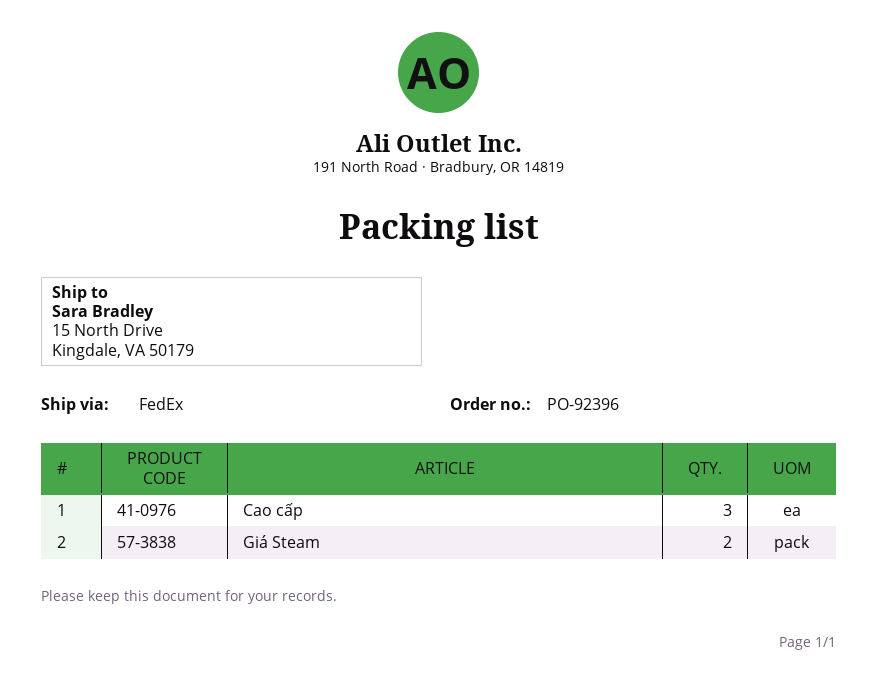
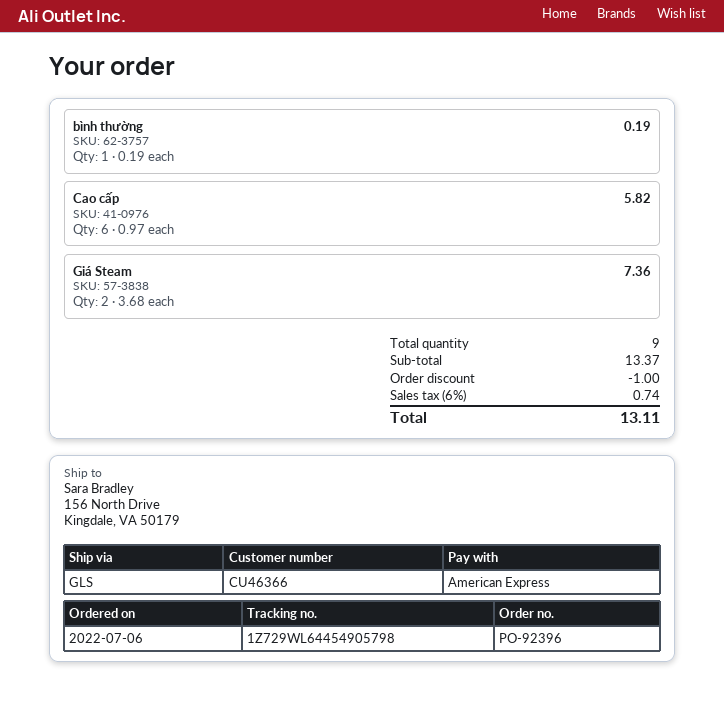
shipping method: FedEx -> GLS
ship to: 15 North Drive, Kingdale, VA 50179 -> 156 North Drive, Kingdale, VA 50179
Cao cấp: 3 -> 6
bình thường: none -> 1

